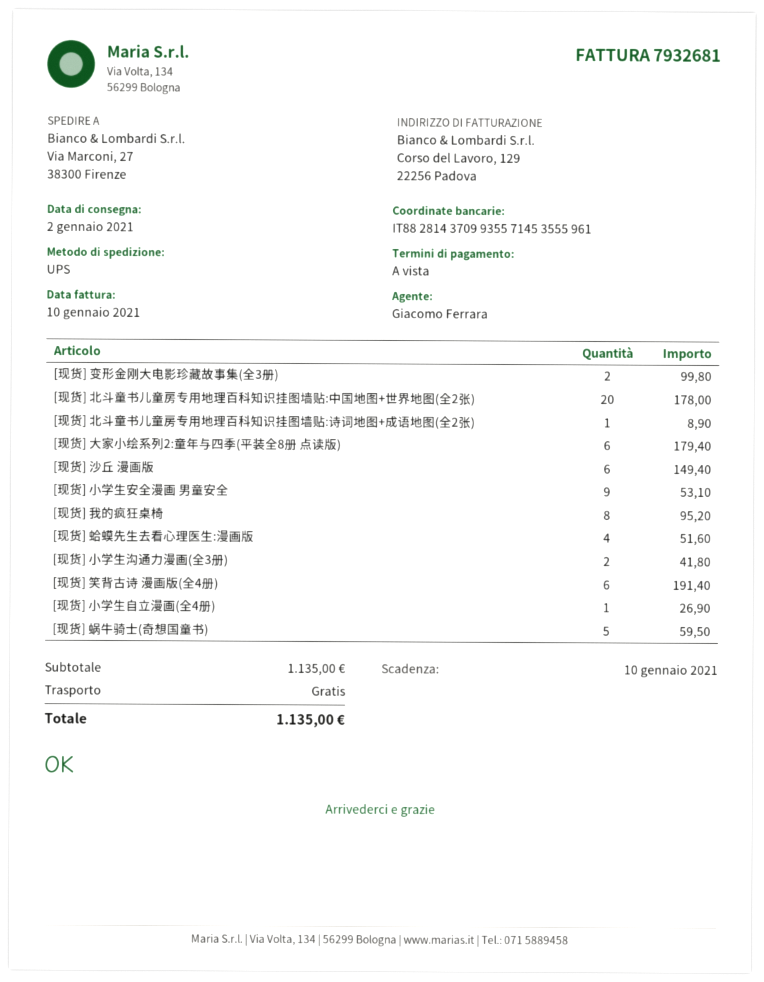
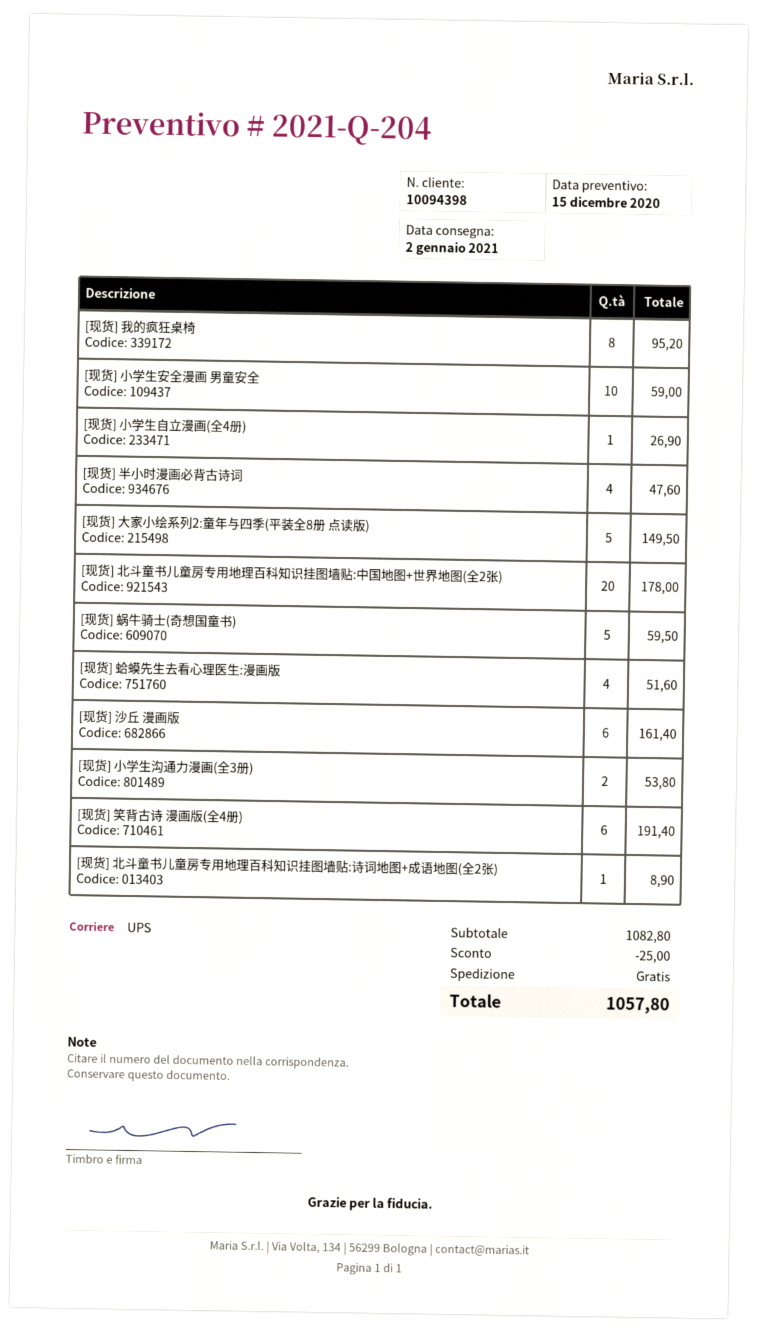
[现货] 变形金刚大电影珍藏故事集(全3册): 2 for 99.80 -> none
[现货] 大家小绘系列2:童年与四季(平装全8册 点读版): 6 for 179.40 -> 5 for 149.50
[现货] 沙丘 漫画版: 6 for 149.40 -> 6 for 161.40
[现货] 小学生安全漫画 男童安全: 9 for 53.10 -> 10 for 59.00
[现货] 小学生沟通力漫画(全3册): 2 for 41.80 -> 2 for 53.80
[现货] 半小时漫画必背古诗词: none -> 4 for 47.60
subtotal: 1135.00 -> 1082.80
discount: none -> 25.00
total: 1135.00 -> 1057.80

